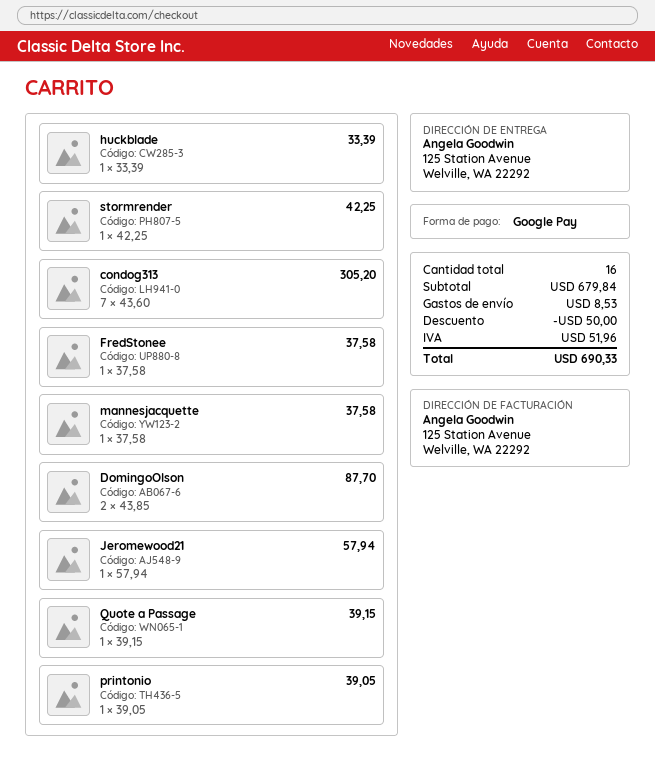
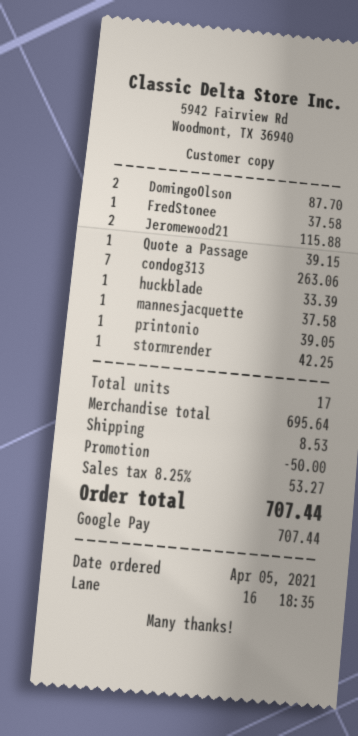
condog313: 7 for 305.20 -> 7 for 263.06
Jeromewood21: 1 for 57.94 -> 2 for 115.88
total quantity: 16 -> 17
subtotal: 679.84 -> 695.64
tax: 51.96 -> 53.27
total: 690.33 -> 707.44

